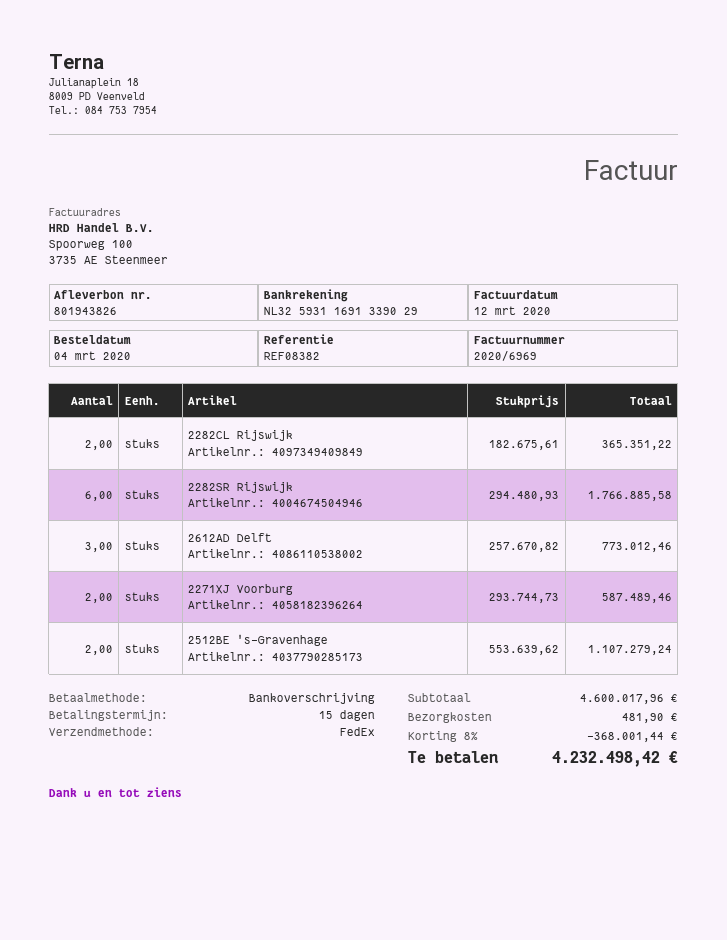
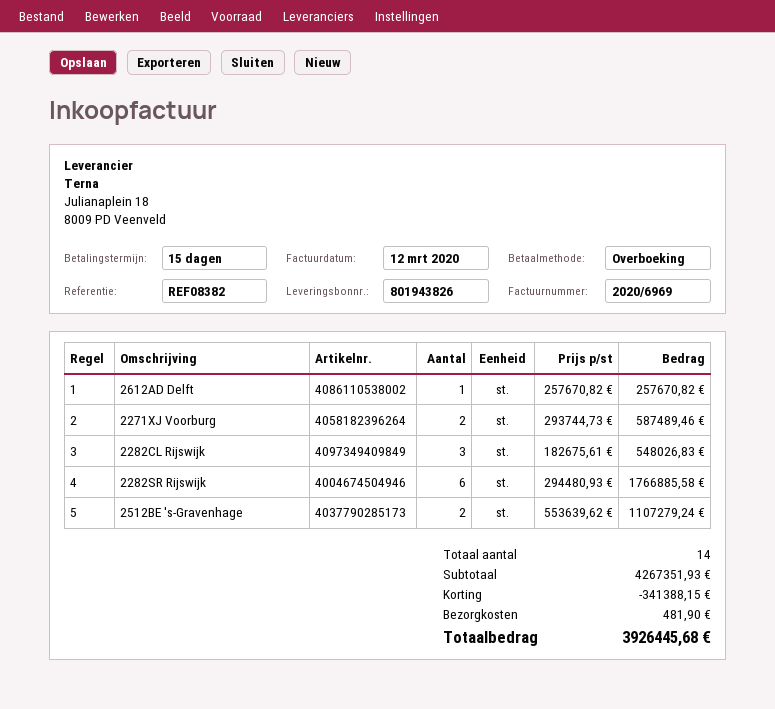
2282CL Rijswijk: 2 x 182675.61 = 365351.22 -> 3 x 182675.61 = 548026.83
2612AD Delft: 3 x 257670.82 = 773012.46 -> 1 x 257670.82 = 257670.82
subtotal: 4600017.96 -> 4267351.93
discount: 368001.44 -> 341388.15
total: 4232498.42 -> 3926445.68

